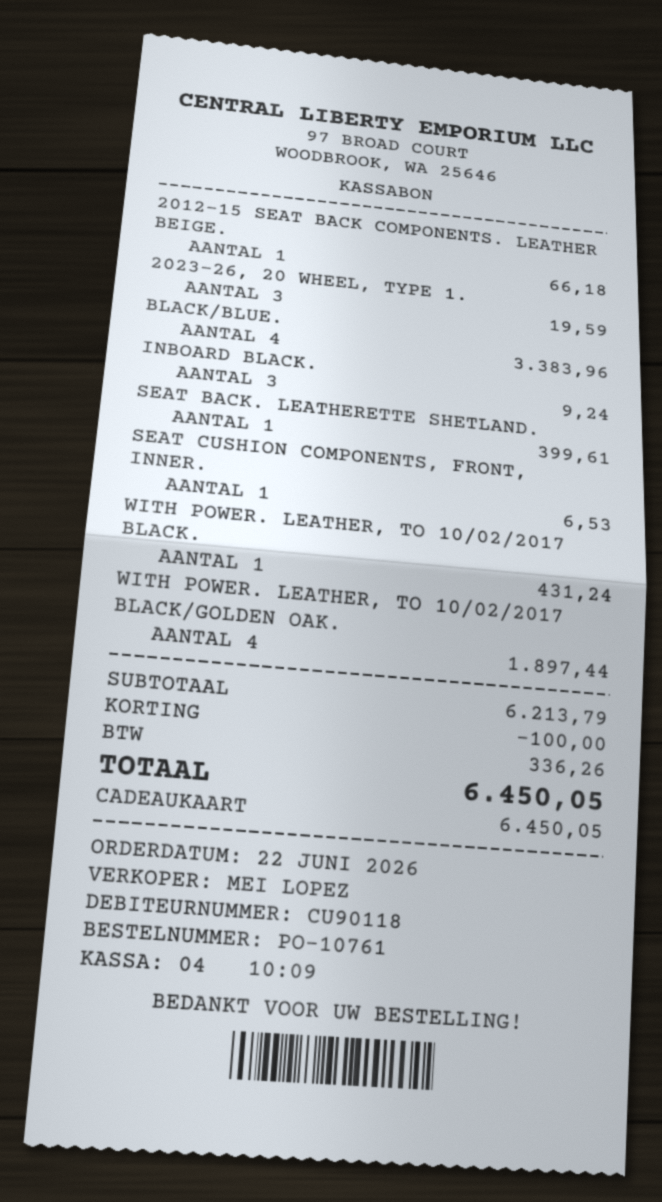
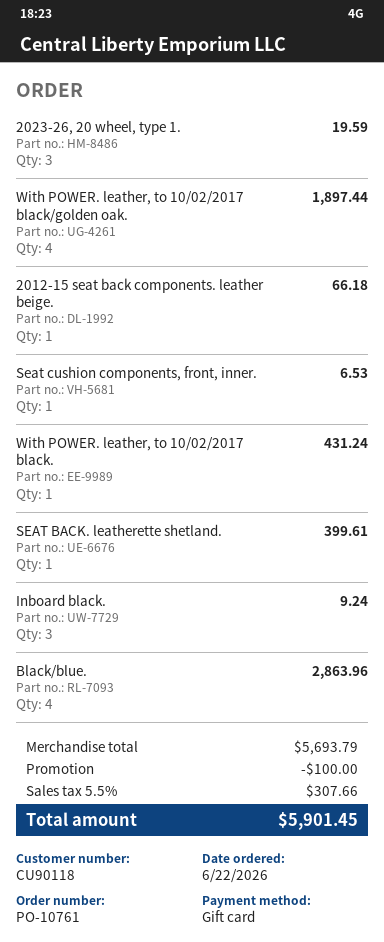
BLACK/BLUE.: 4 for 3383.96 -> 4 for 2863.96
subtotal: 6213.79 -> 5693.79
tax: 336.26 -> 307.66
total: 6450.05 -> 5901.45

